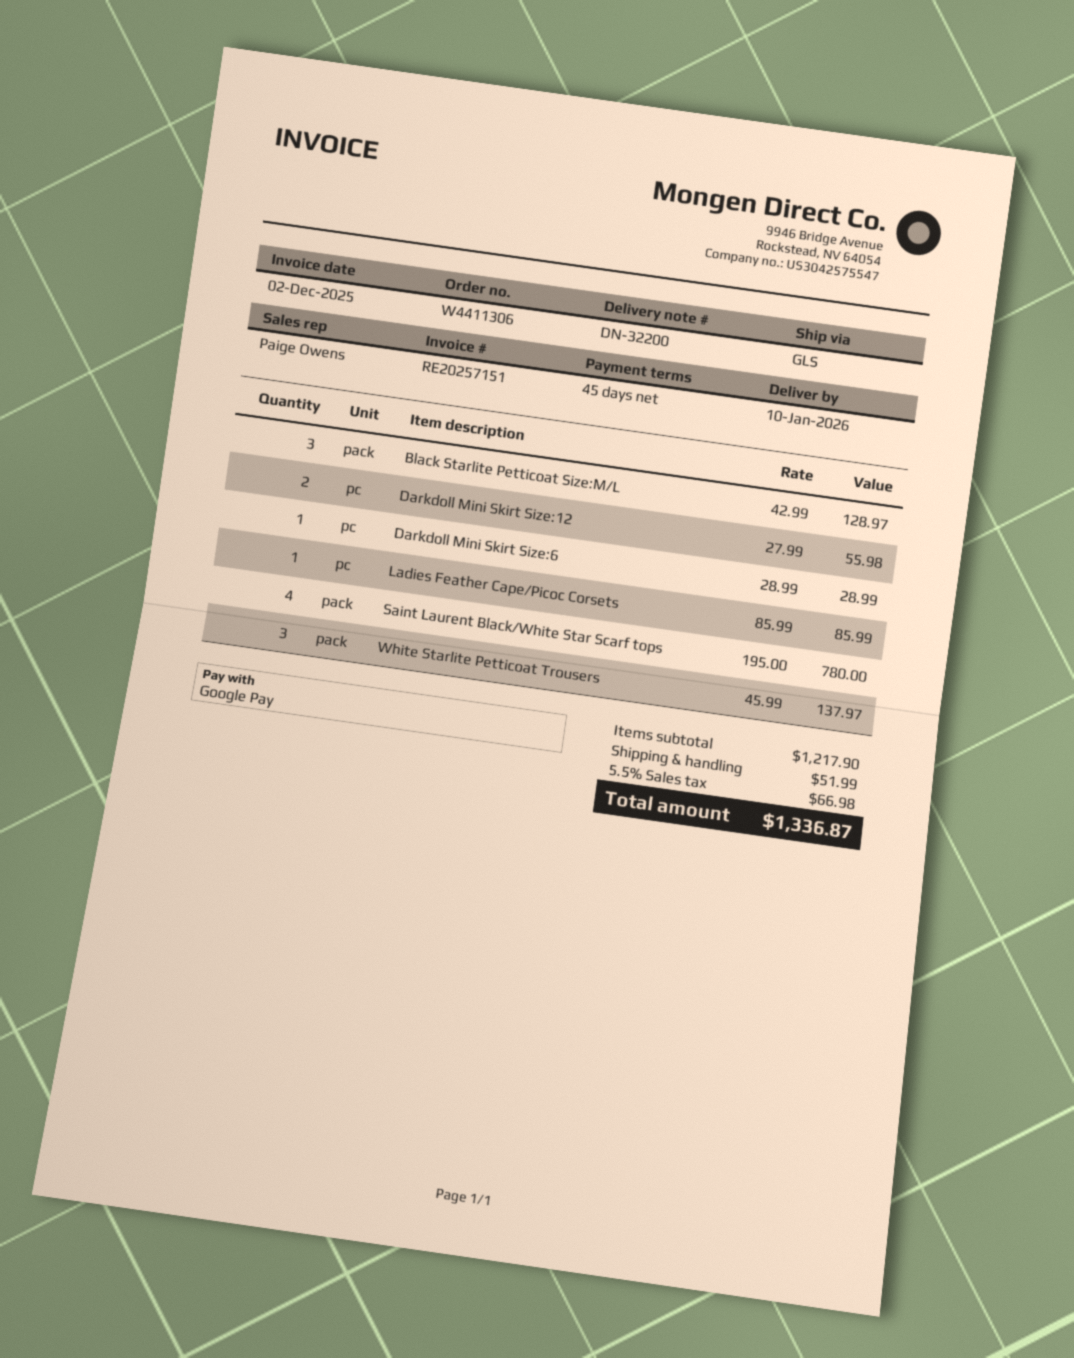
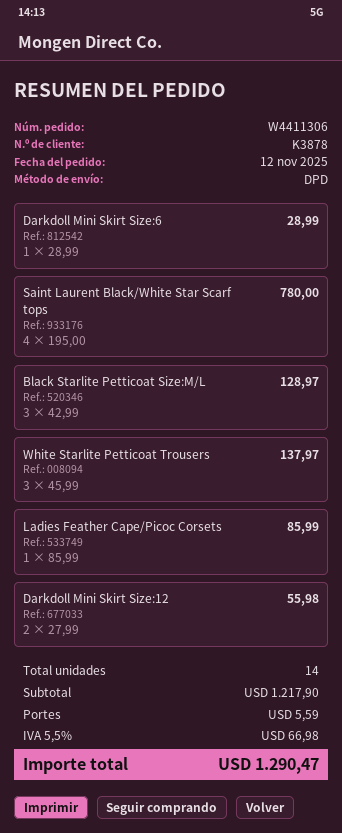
shipping method: GLS -> DPD
shipping: 51.99 -> 5.59
total: 1336.87 -> 1290.47

